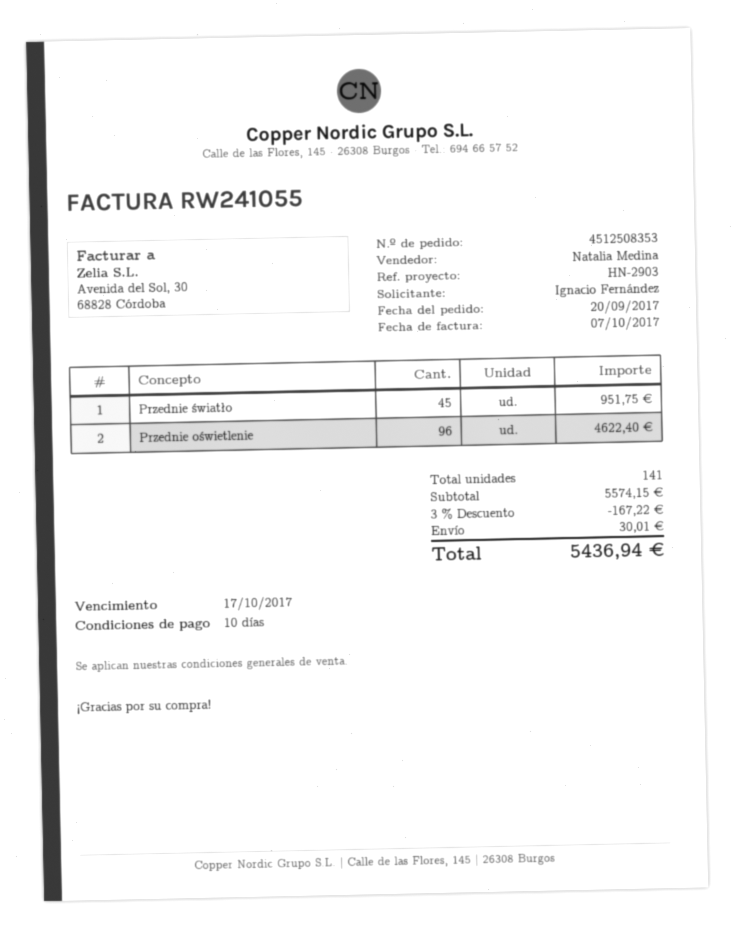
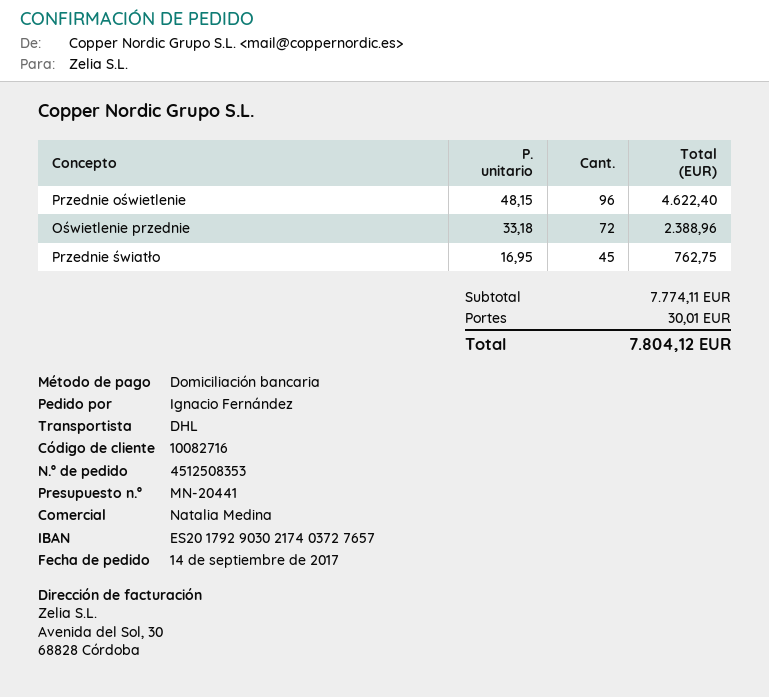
order date: 2017-09-20 -> 2017-09-14
Przednie światło: 45 for 951.75 -> 45 for 762.75
Oświetlenie przednie: none -> 72 for 2388.96
subtotal: 5574.15 -> 7774.11
discount: 3% = 167.22 -> none
total: 5436.94 -> 7804.12

